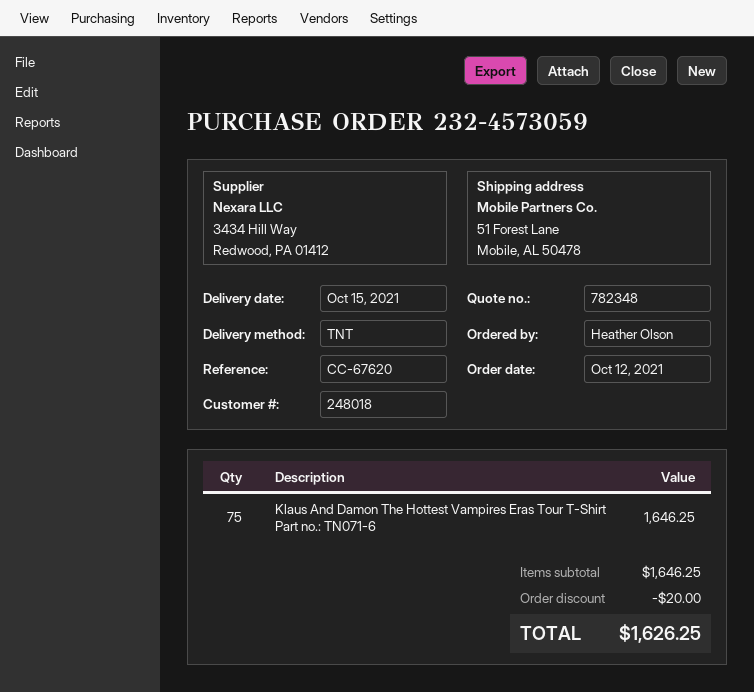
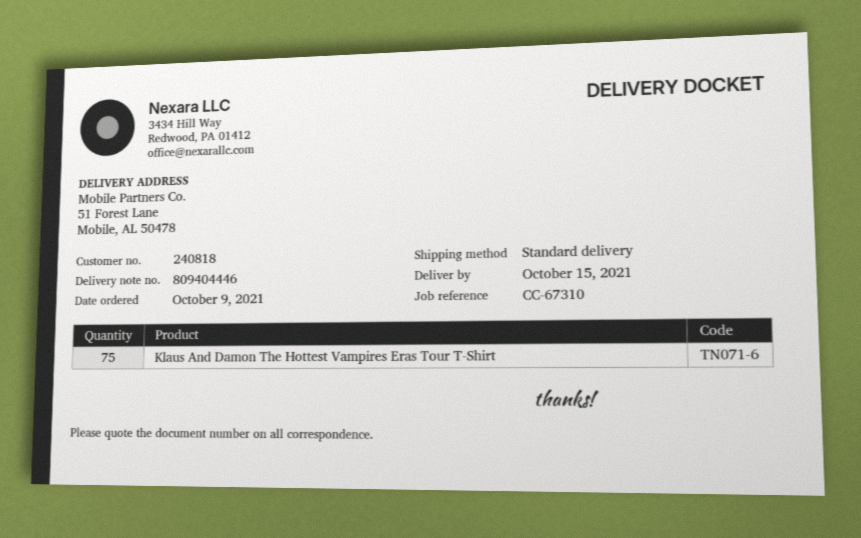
order date: 2021-10-12 -> 2021-10-09
customer number: 248018 -> 240818
reference: CC-67620 -> CC-67310
shipping method: TNT -> standard

